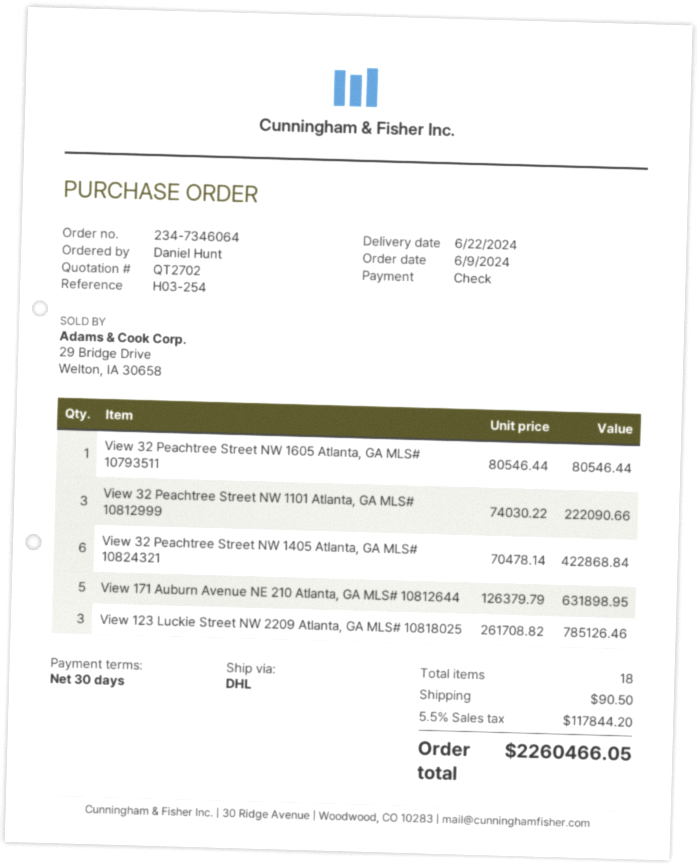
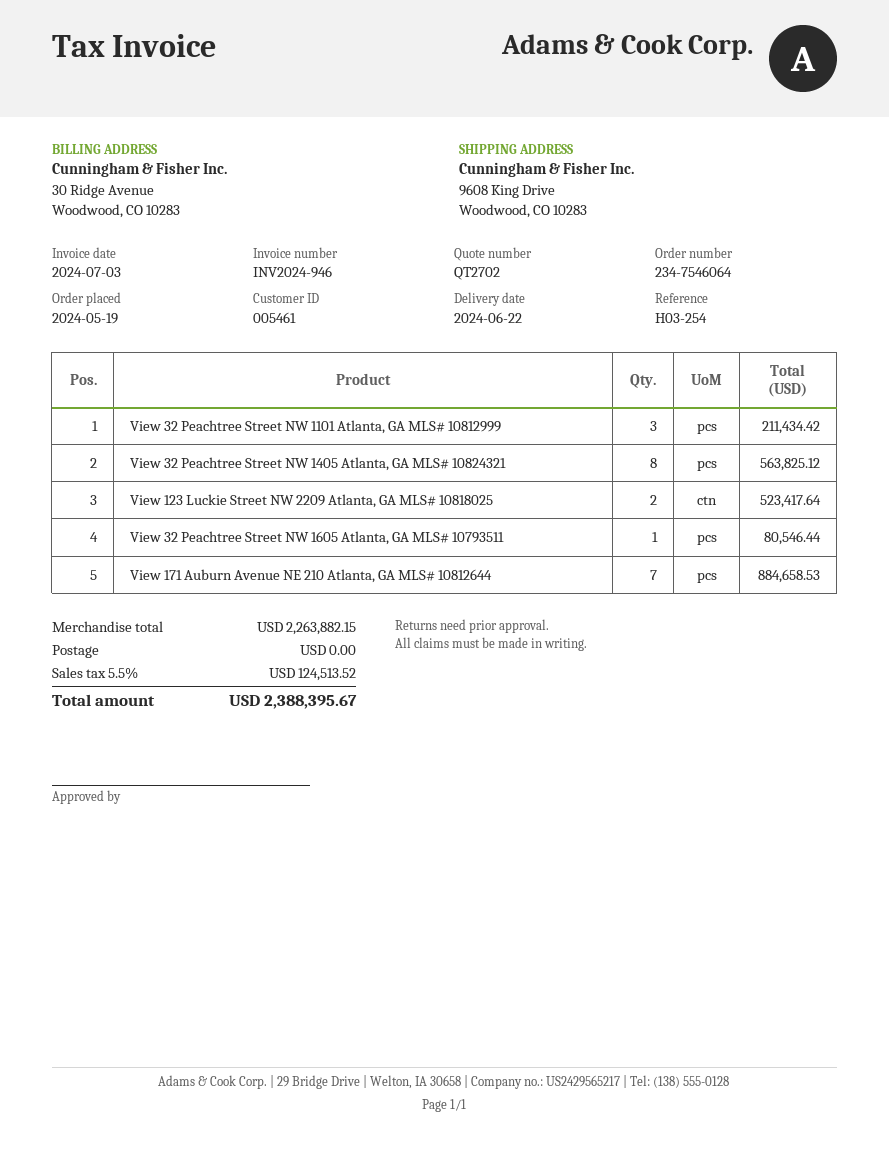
order number: 234-7346064 -> 234-7546064
order date: 2024-06-09 -> 2024-05-19
View 32 Peachtree Street NW 1101 Atlanta, GA MLS# 10812999: 3 for 222090.66 -> 3 for 211434.42
View 32 Peachtree Street NW 1405 Atlanta, GA MLS# 10824321: 6 for 422868.84 -> 8 for 563825.12
View 171 Auburn Avenue NE 210 Atlanta, GA MLS# 10812644: 5 for 631898.95 -> 7 for 884658.53
View 123 Luckie Street NW 2209 Atlanta, GA MLS# 10818025: 3 for 785126.46 -> 2 for 523417.64
shipping: 90.50 -> 0.00
tax: 5.5% = 117844.20 -> 5.5% = 124513.52
total: 2260466.05 -> 2388395.67

